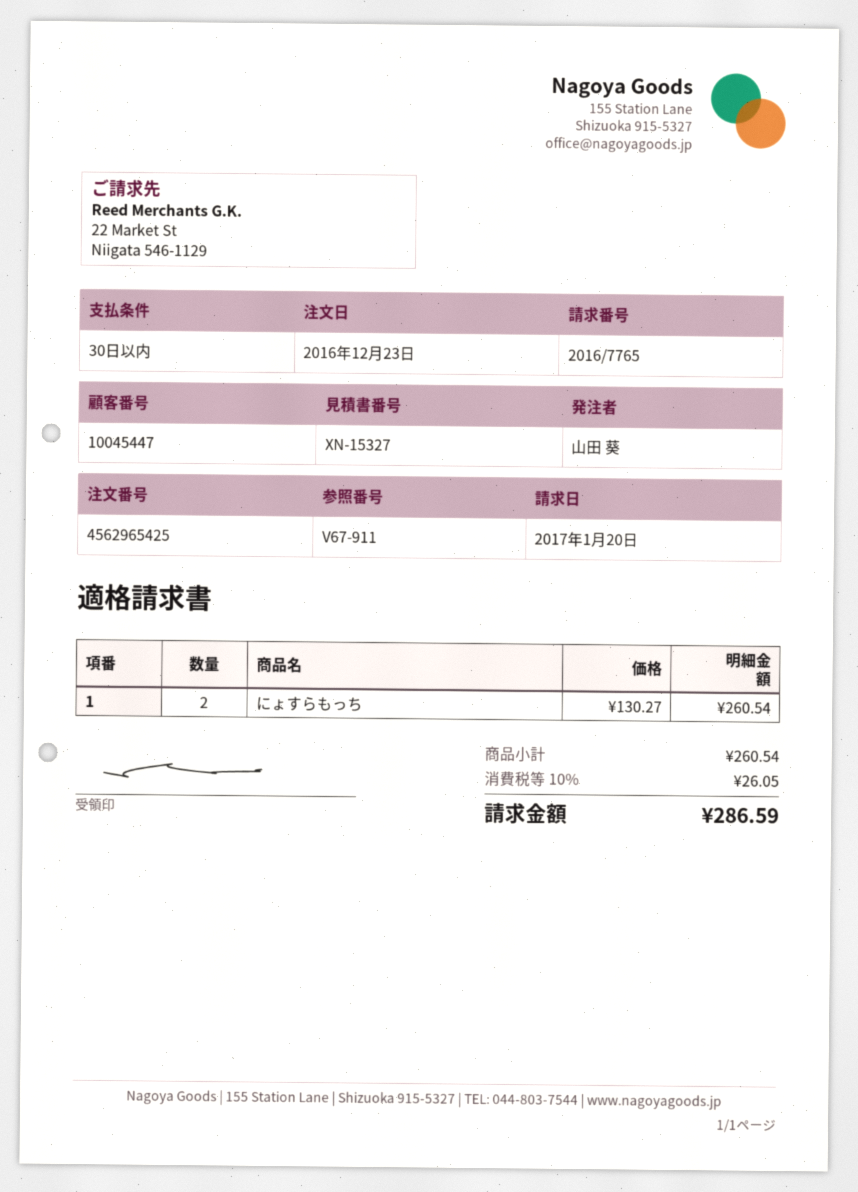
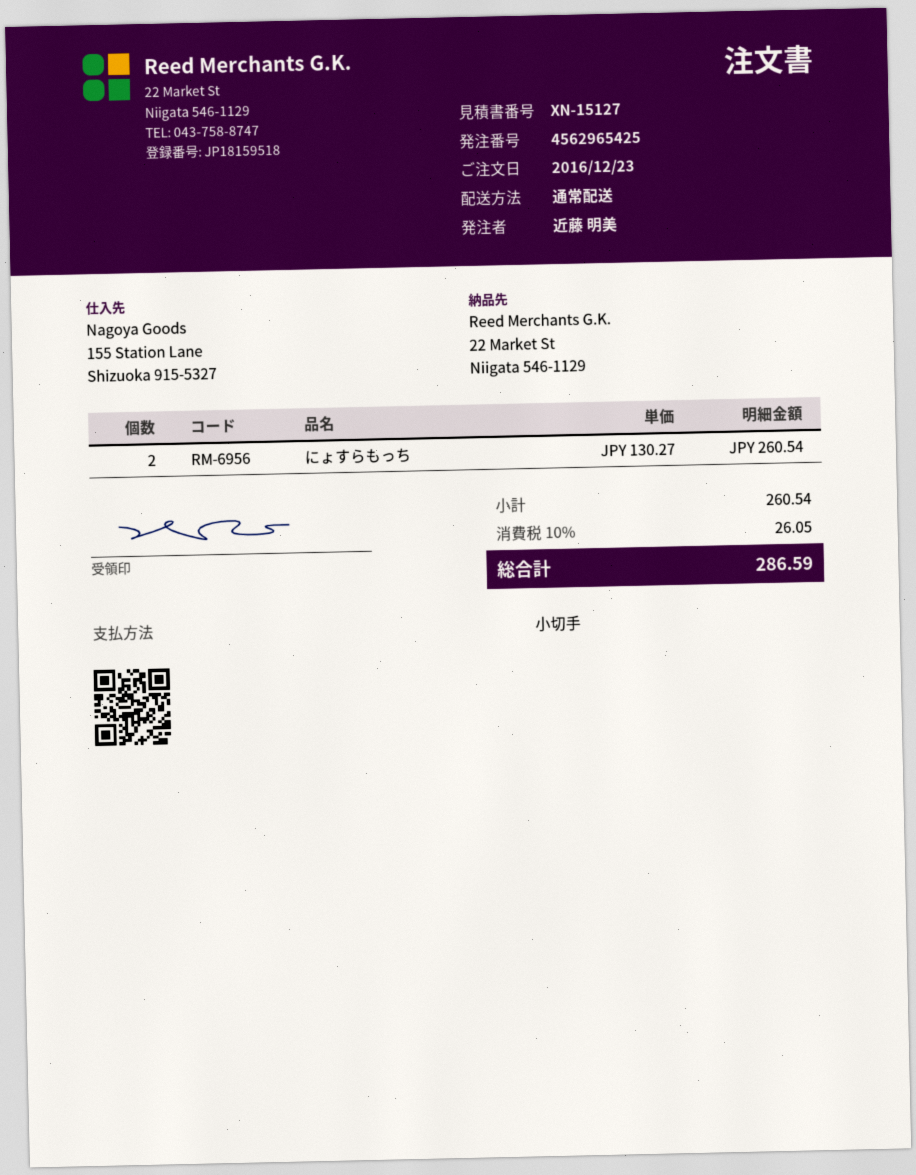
quote number: XN-15327 -> XN-15127
ordered by: 山田 葵 -> 近藤 明美

